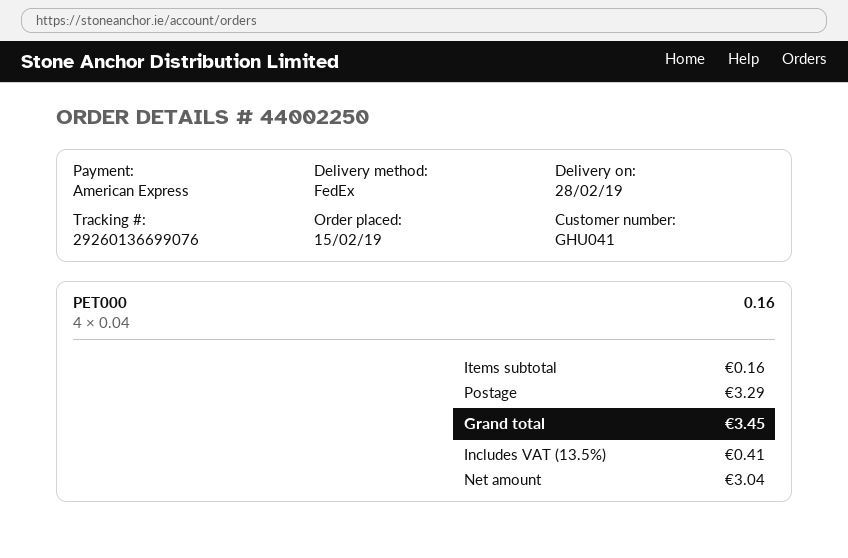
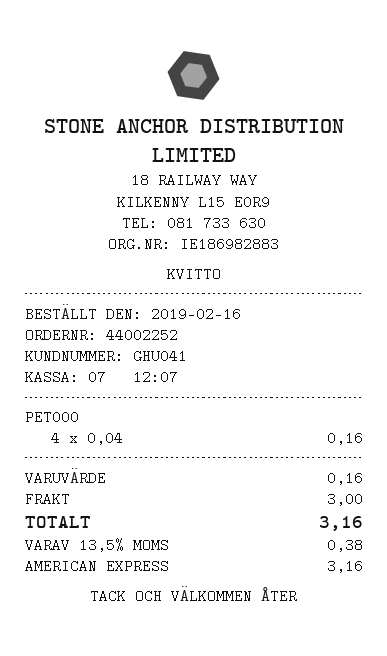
order number: 44002250 -> 44002252
order date: 2019-02-15 -> 2019-02-16
shipping: 3.29 -> 3.00
tax: 13.5% = 0.41 -> 13.5% = 0.38
total: 3.45 -> 3.16

